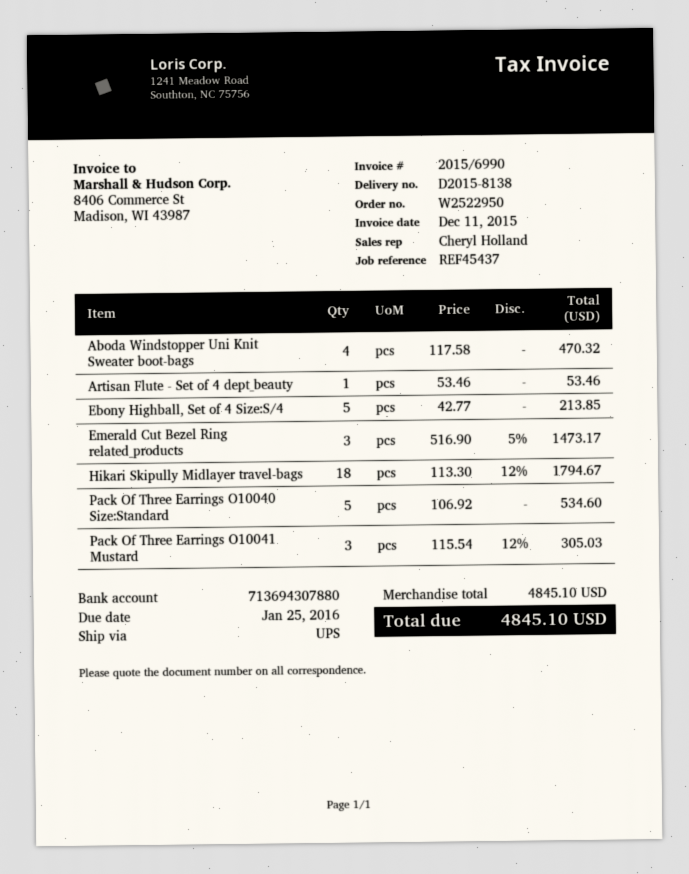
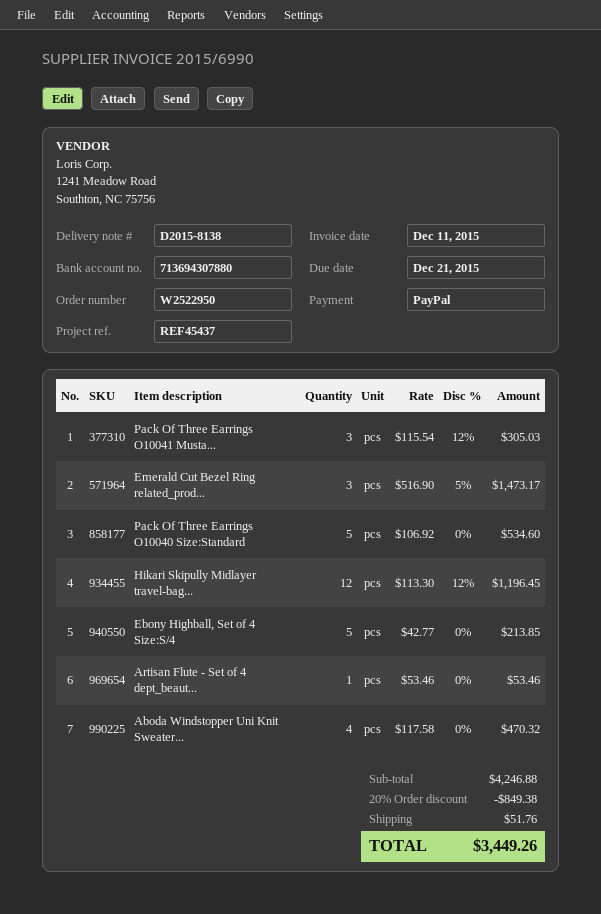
due date: 2016-01-25 -> 2015-12-21
Hikari Skipully Midlayer travel-bags: 18 x 113.30 - 12% = 1794.67 -> 12 x 113.30 - 12% = 1196.45
subtotal: 4845.10 -> 4246.88
discount: none -> 20% = 849.38
shipping: none -> 51.76
total: 4845.10 -> 3449.26

